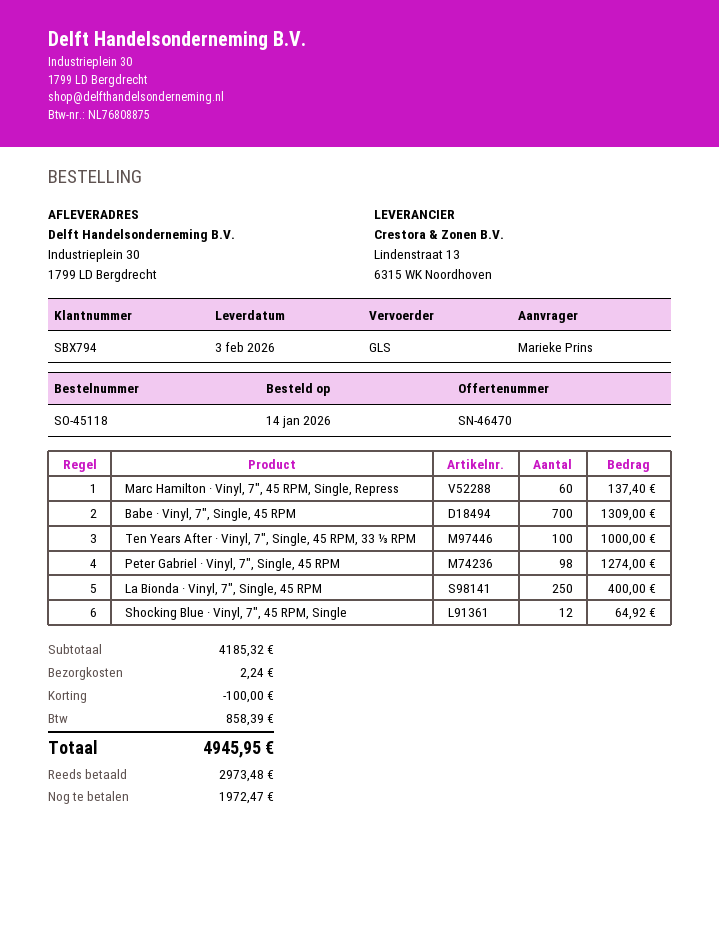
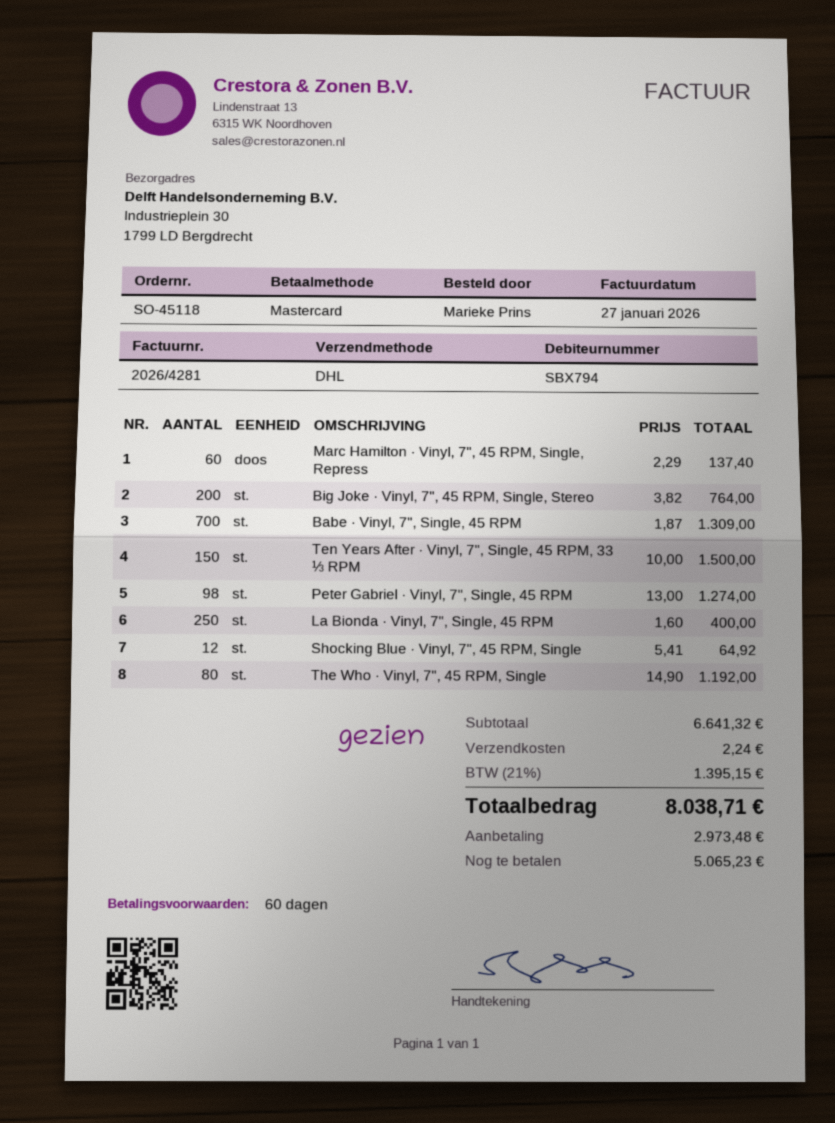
shipping method: GLS -> DHL
Ten Years After · Vinyl, 7", Single, 45 RPM, 33 ⅓ RPM: 100 for 1000.00 -> 150 for 1500.00
Big Joke · Vinyl, 7", 45 RPM, Single, Stereo: none -> 200 for 764.00
The Who · Vinyl, 7", 45 RPM, Single: none -> 80 for 1192.00
subtotal: 4185.32 -> 6641.32
discount: 100.00 -> none
tax: 858.39 -> 1395.15
total: 4945.95 -> 8038.71
balance: 1972.47 -> 5065.23

